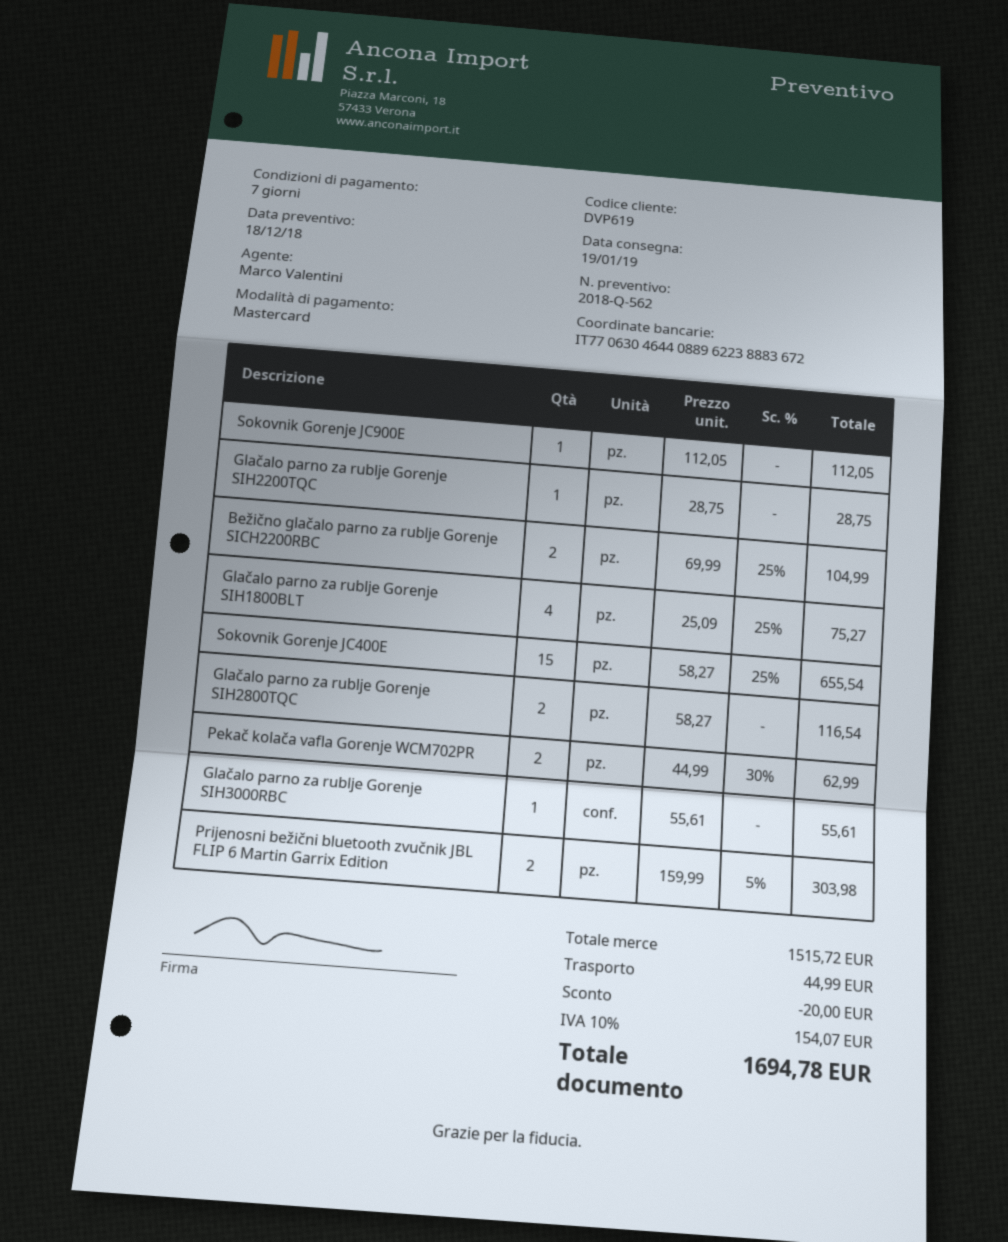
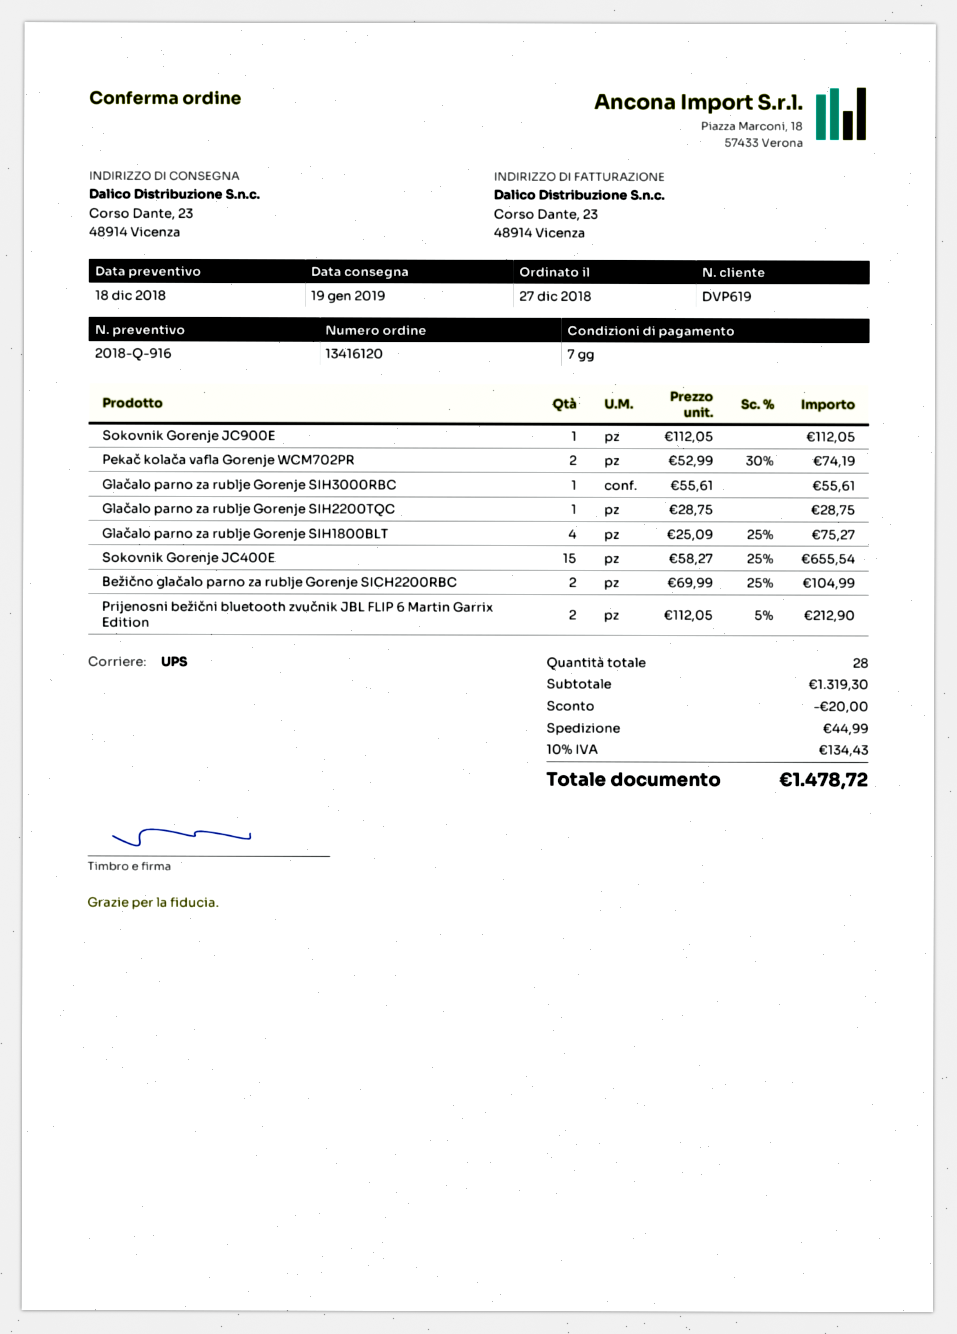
quote number: 2018-Q-562 -> 2018-Q-916
Glačalo parno za rublje Gorenje SIH2800TQC: 2 x 58.27 = 116.54 -> none
Pekač kolača vafla Gorenje WCM702PR: 2 x 44.99 - 30% = 62.99 -> 2 x 52.99 - 30% = 74.19
Prijenosni bežični bluetooth zvučnik JBL FLIP 6 Martin Garrix Edition: 2 x 159.99 - 5% = 303.98 -> 2 x 112.05 - 5% = 212.90
subtotal: 1515.72 -> 1319.30
tax: 10% = 154.07 -> 10% = 134.43
total: 1694.78 -> 1478.72

